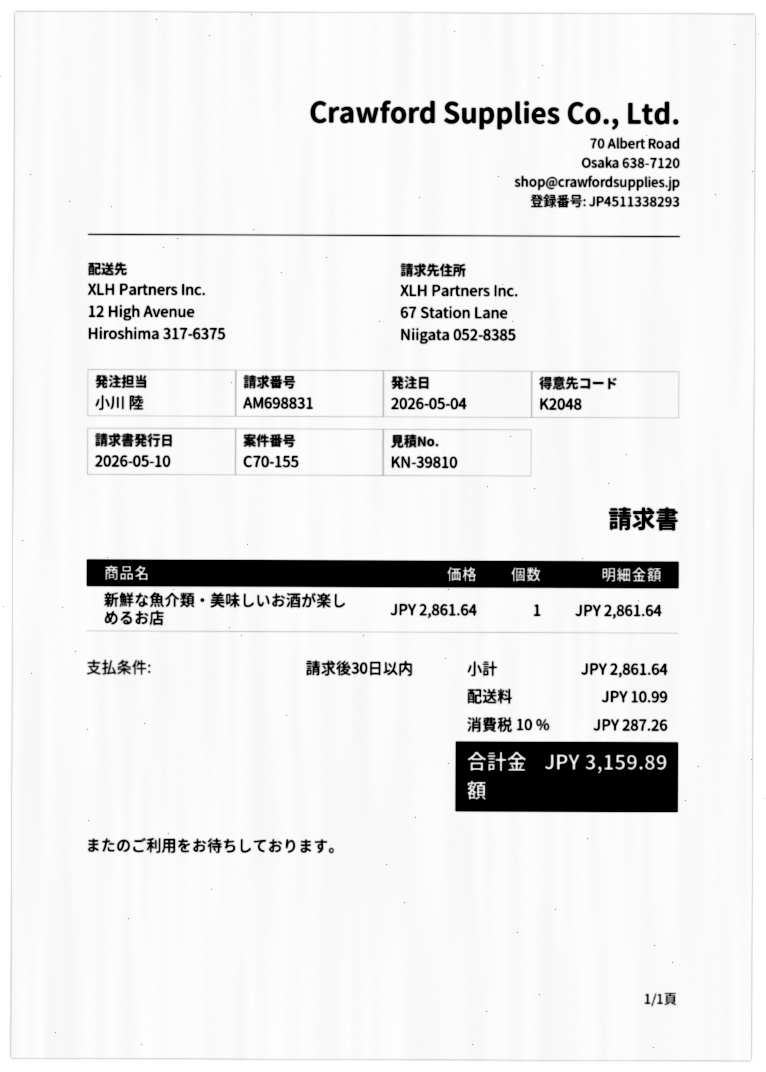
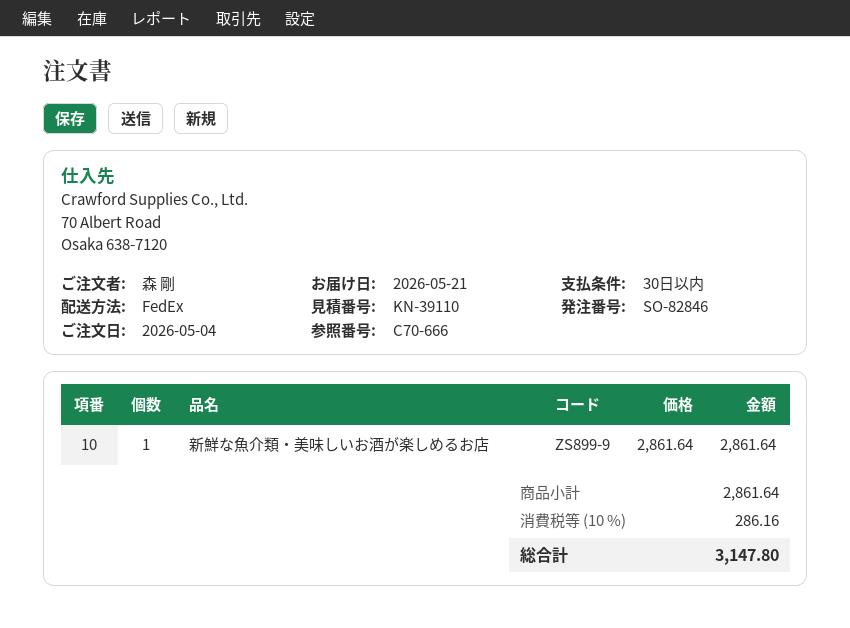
quote number: KN-39810 -> KN-39110
reference: C70-155 -> C70-666
ordered by: 小川 陸 -> 森 剛
shipping: 10.99 -> none
tax: 10% = 287.26 -> 10% = 286.16
total: 3159.89 -> 3147.80

